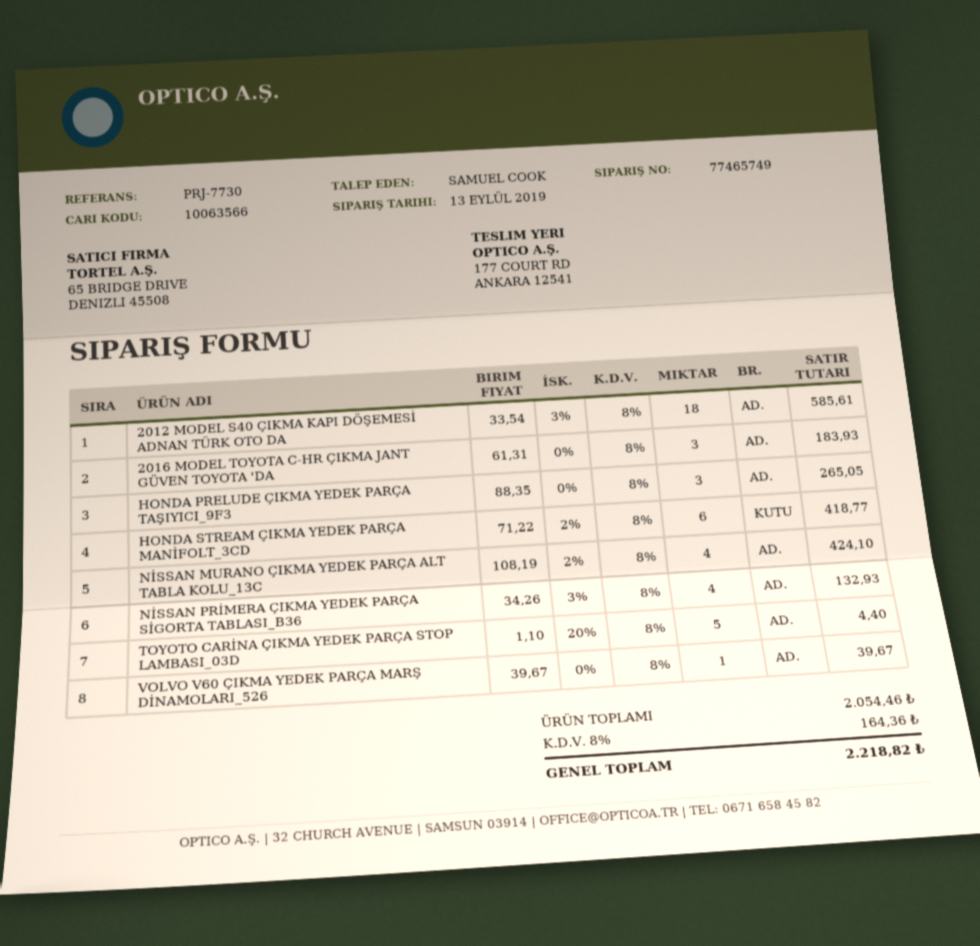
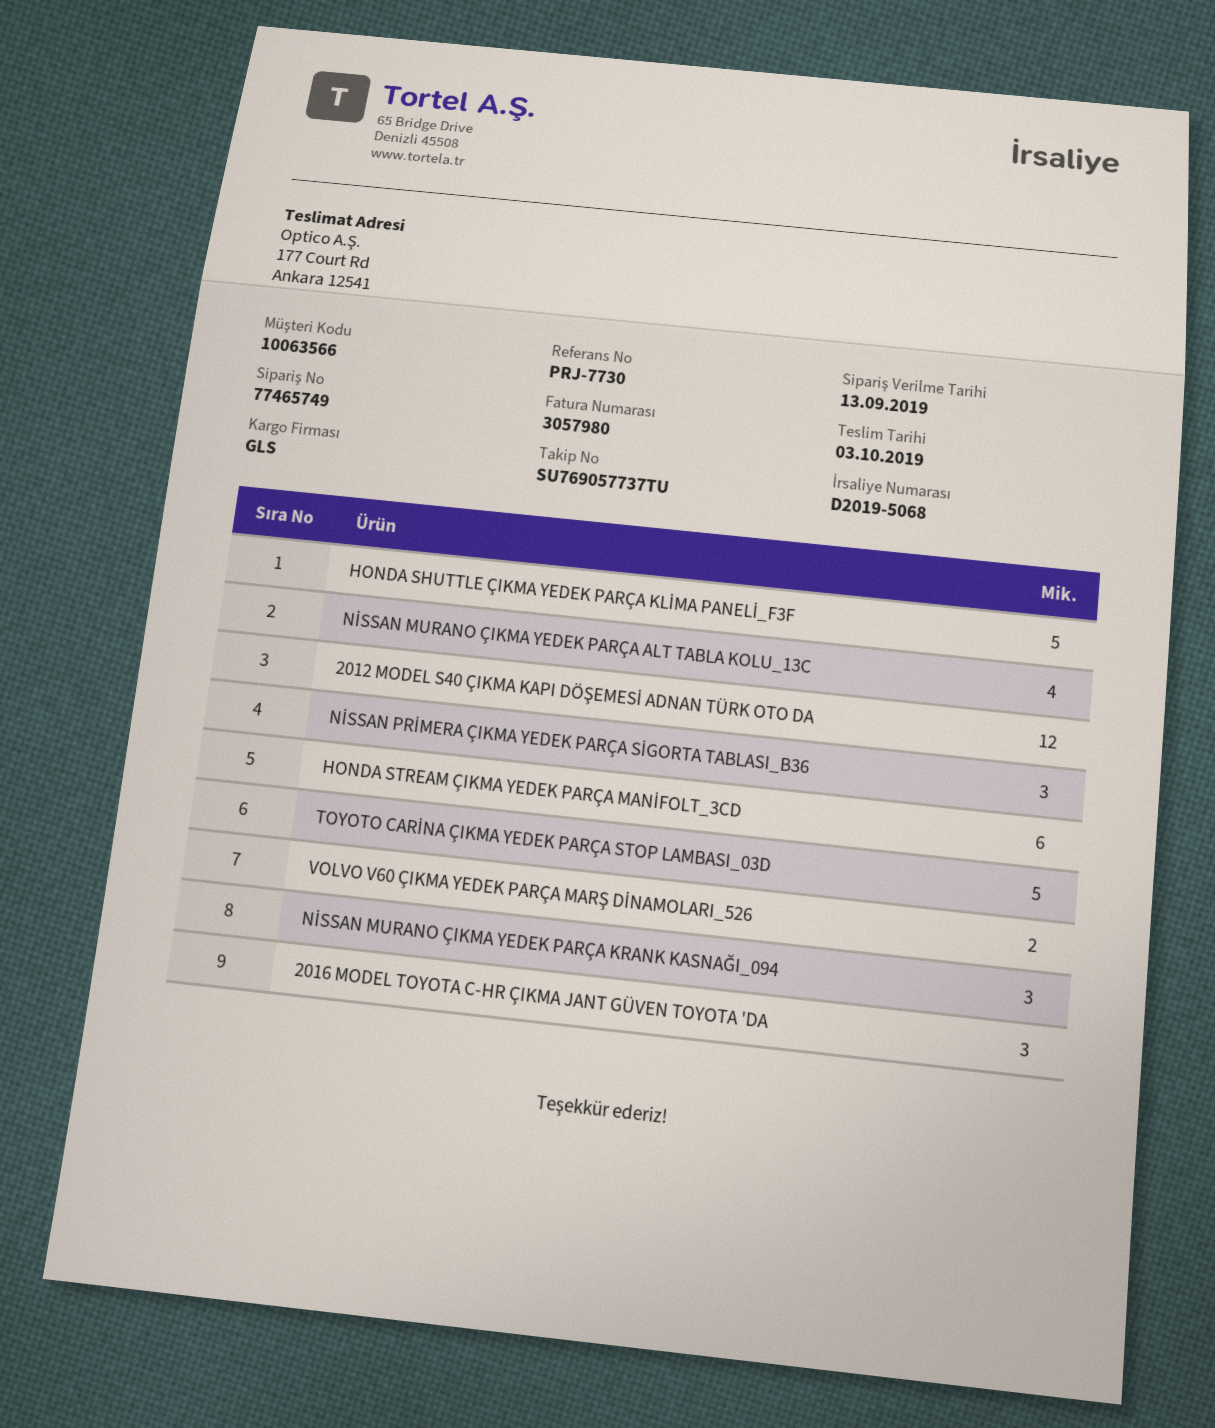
2012 MODEL S40 ÇIKMA KAPI DÖŞEMESİ ADNAN TÜRK OTO DA: 18 -> 12
HONDA PRELUDE ÇIKMA YEDEK PARÇA TAŞIYICI_9F3: 3 -> none
NİSSAN PRİMERA ÇIKMA YEDEK PARÇA SİGORTA TABLASI_B36: 4 -> 3
VOLVO V60 ÇIKMA YEDEK PARÇA MARŞ DİNAMOLARI_526: 1 -> 2
HONDA SHUTTLE ÇIKMA YEDEK PARÇA KLİMA PANELİ_F3F: none -> 5
NİSSAN MURANO ÇIKMA YEDEK PARÇA KRANK KASNAĞI_094: none -> 3

